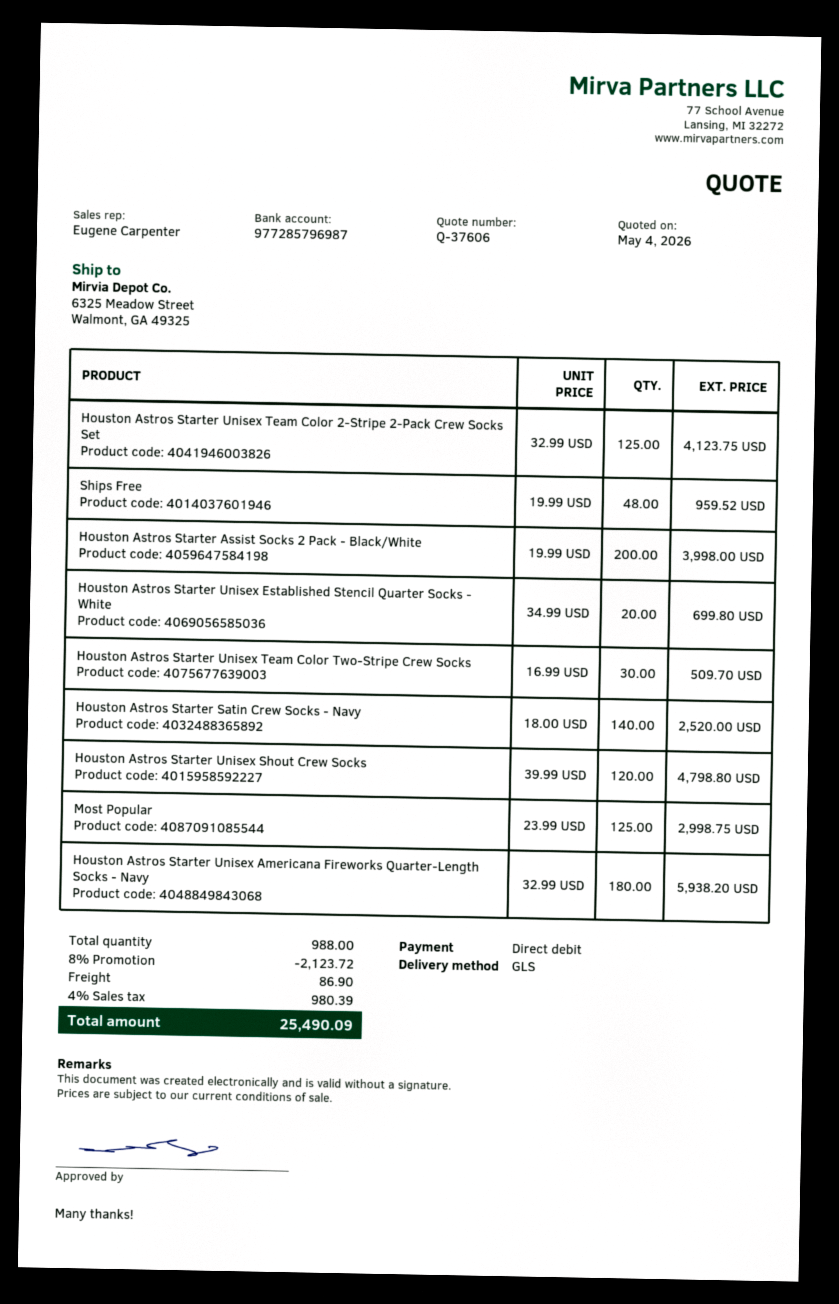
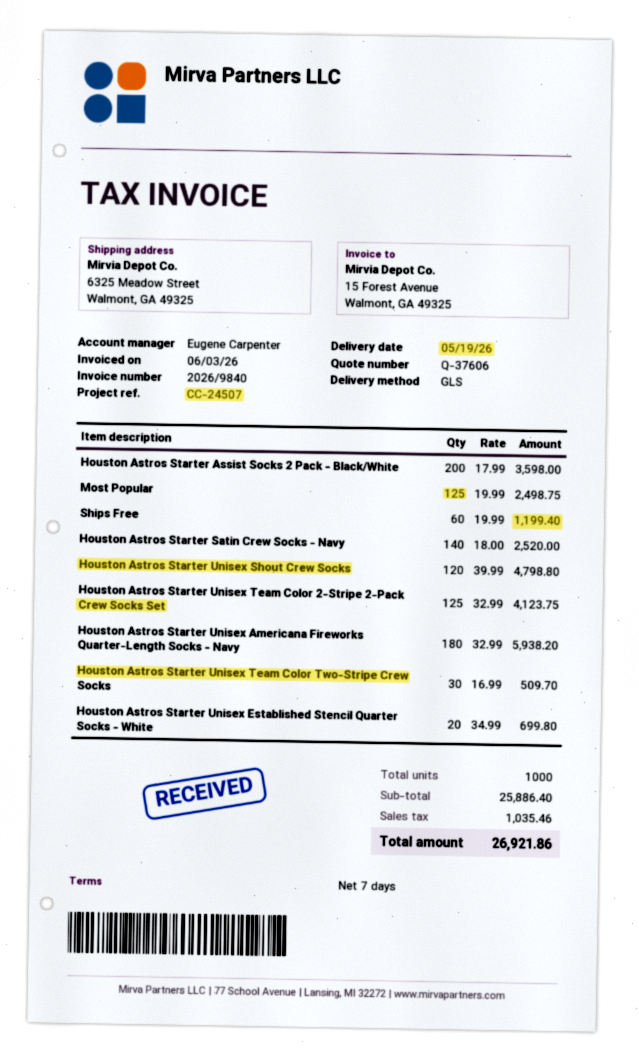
Ships Free: 48 x 19.99 = 959.52 -> 60 x 19.99 = 1199.40
Houston Astros Starter Assist Socks 2 Pack - Black/White: 200 x 19.99 = 3998.00 -> 200 x 17.99 = 3598.00
Most Popular: 125 x 23.99 = 2998.75 -> 125 x 19.99 = 2498.75
total quantity: 988 -> 1000
discount: 8% = 2123.72 -> none
shipping: 86.90 -> none
tax: 980.39 -> 1035.46
total: 25490.09 -> 26921.86

